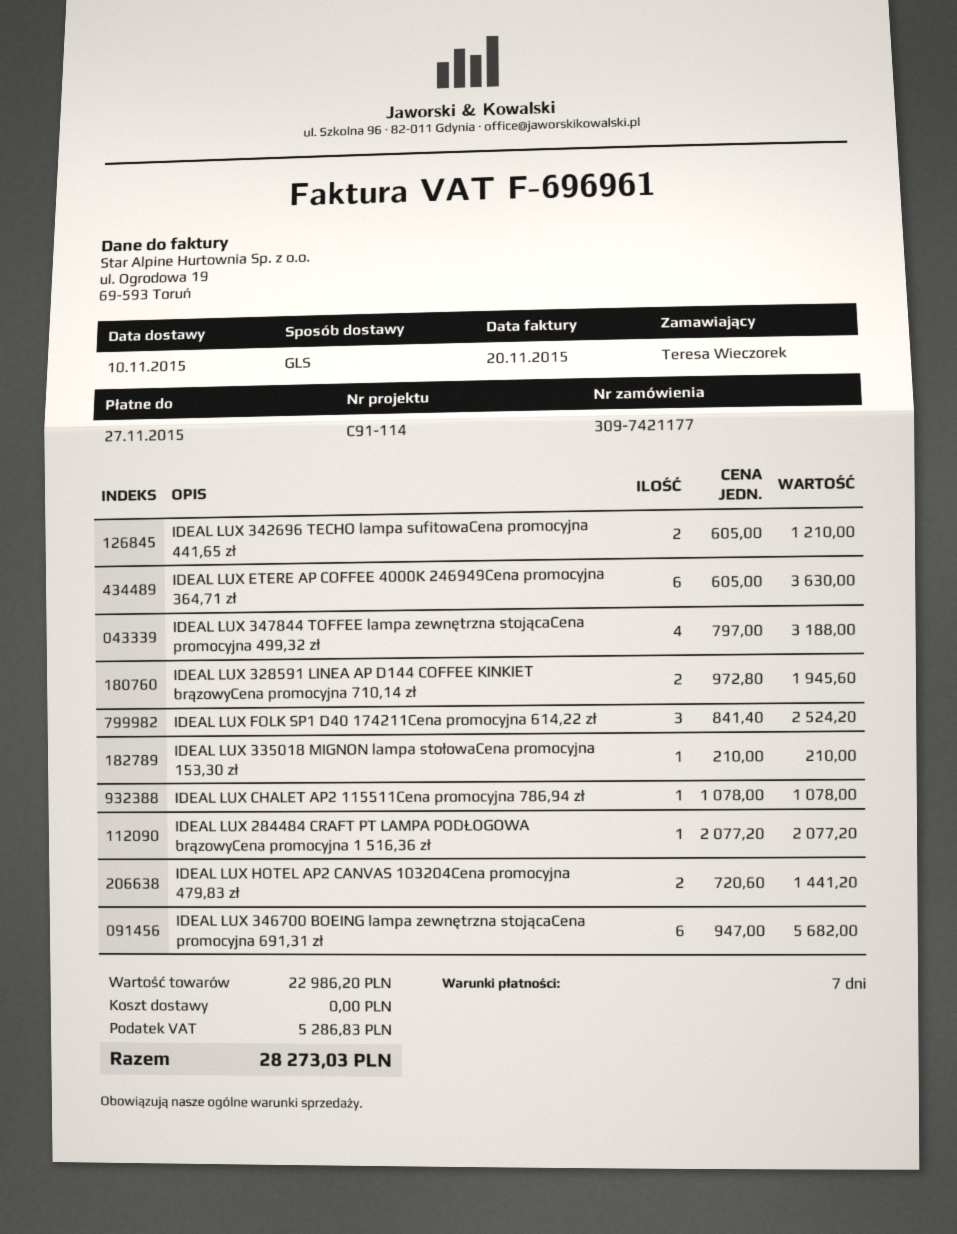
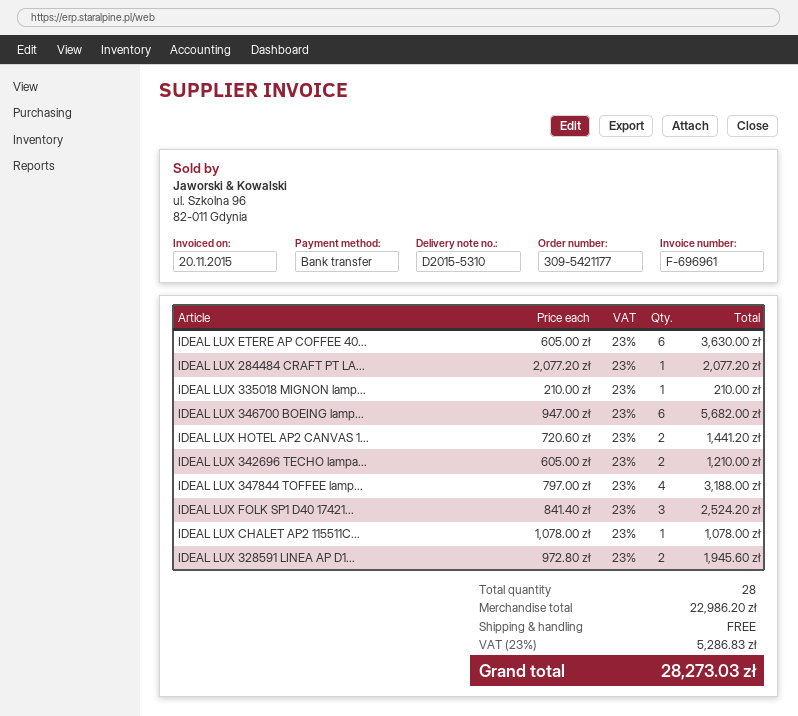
order number: 309-7421177 -> 309-5421177

